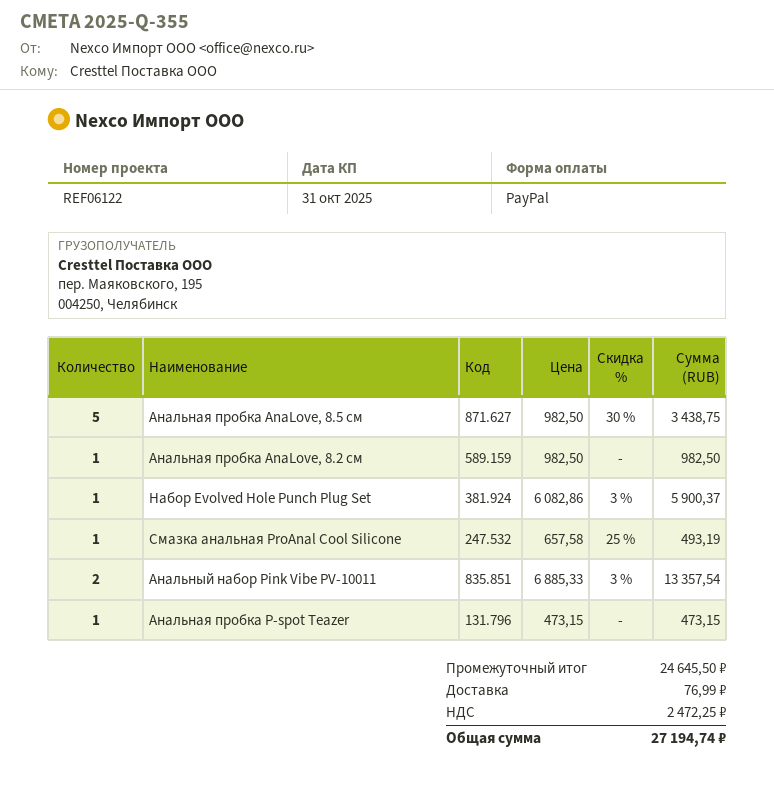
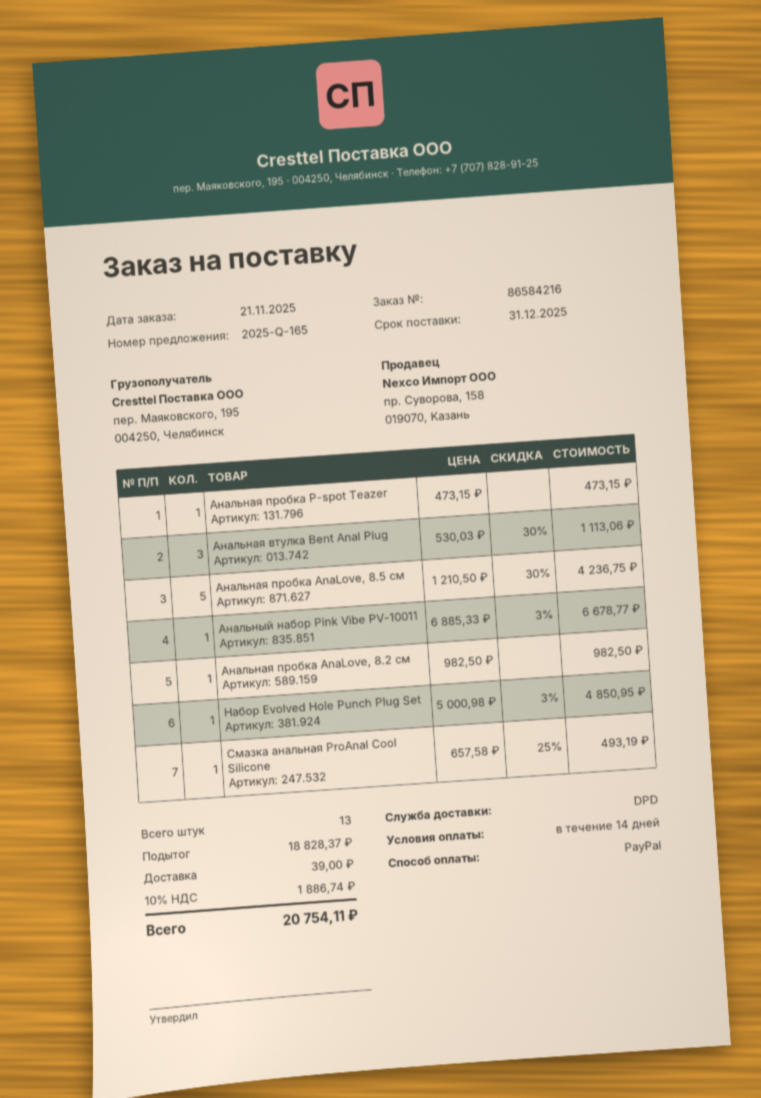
quote number: 2025-Q-355 -> 2025-Q-165
Анальная пробка AnaLove, 8.5 см: 5 x 982.50 - 30% = 3438.75 -> 5 x 1210.50 - 30% = 4236.75
Набор Evolved Hole Punch Plug Set: 1 x 6082.86 - 3% = 5900.37 -> 1 x 5000.98 - 3% = 4850.95
Анальный набор Pink Vibe PV-10011: 2 x 6885.33 - 3% = 13357.54 -> 1 x 6885.33 - 3% = 6678.77
Анальная втулка Bent Anal Plug: none -> 3 x 530.03 - 30% = 1113.06
subtotal: 24645.50 -> 18828.37
shipping: 76.99 -> 39.00
tax: 2472.25 -> 1886.74
total: 27194.74 -> 20754.11

